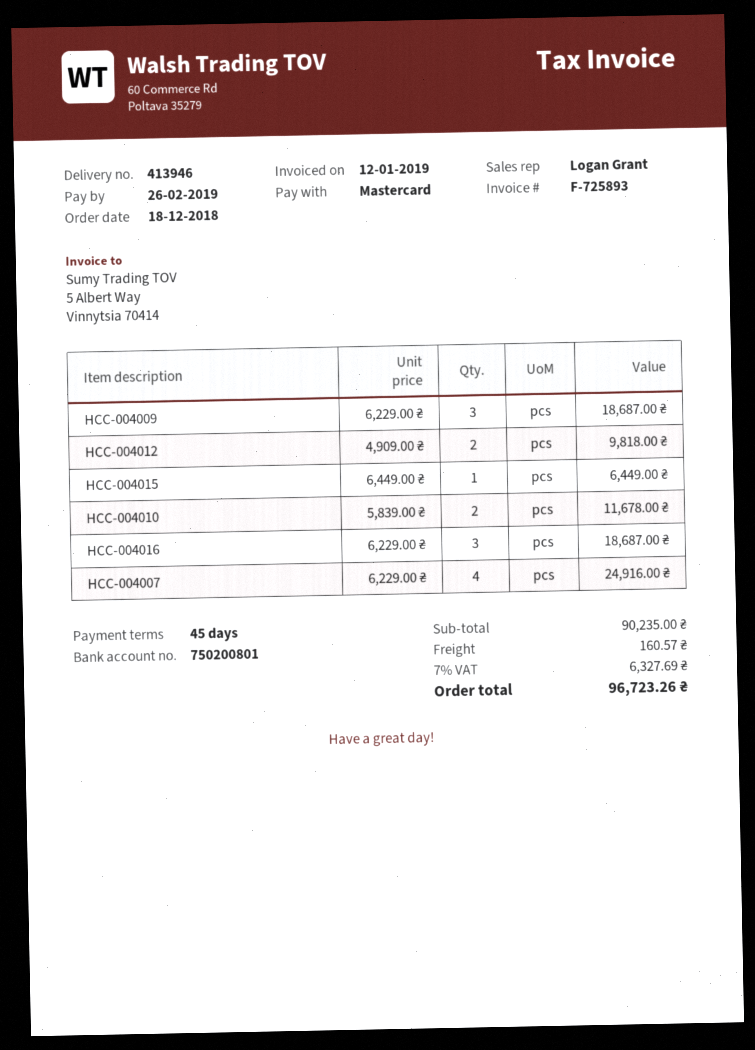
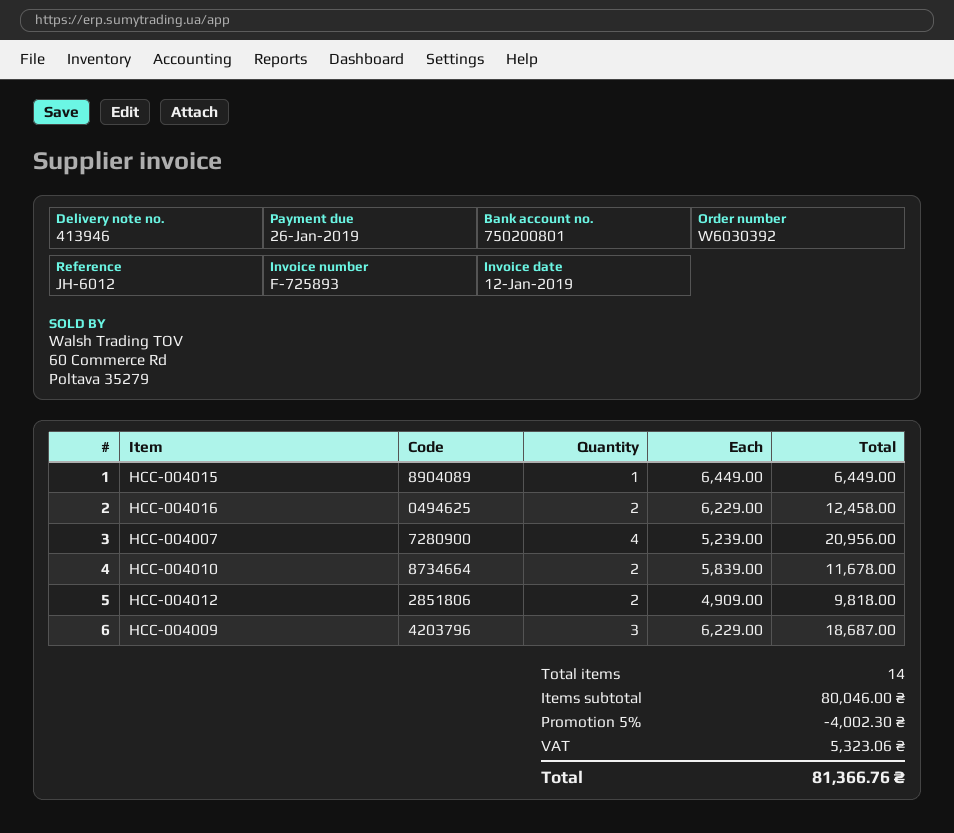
due date: 2019-02-26 -> 2019-01-26
НСС-004016: 3 x 6229.00 = 18687.00 -> 2 x 6229.00 = 12458.00
НСС-004007: 4 x 6229.00 = 24916.00 -> 4 x 5239.00 = 20956.00
subtotal: 90235.00 -> 80046.00
discount: none -> 5% = 4002.30
shipping: 160.57 -> none
tax: 6327.69 -> 5323.06
total: 96723.26 -> 81366.76

